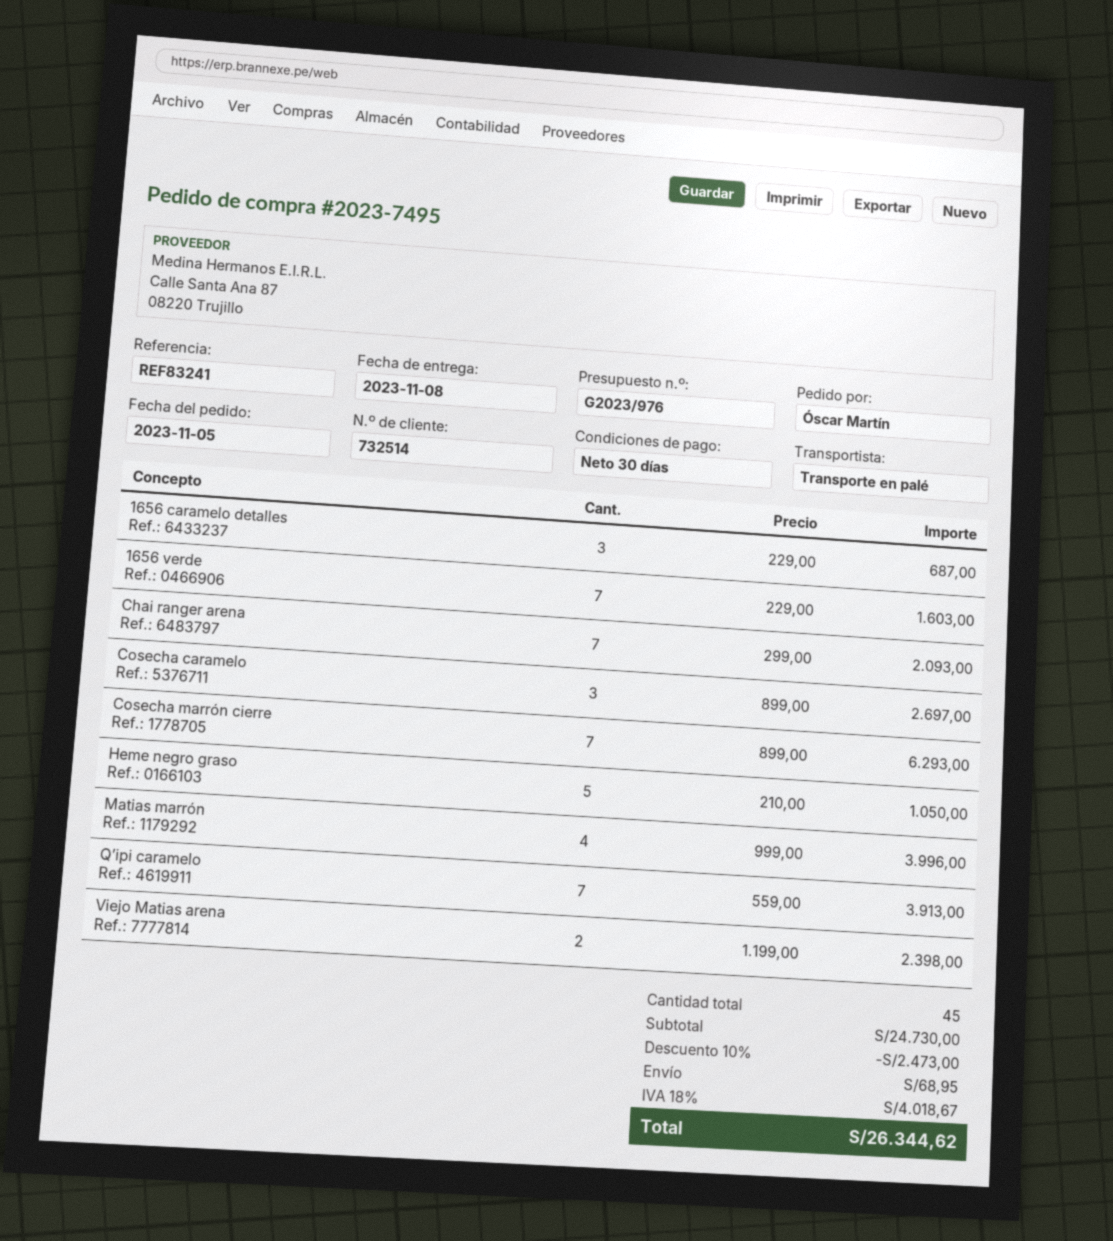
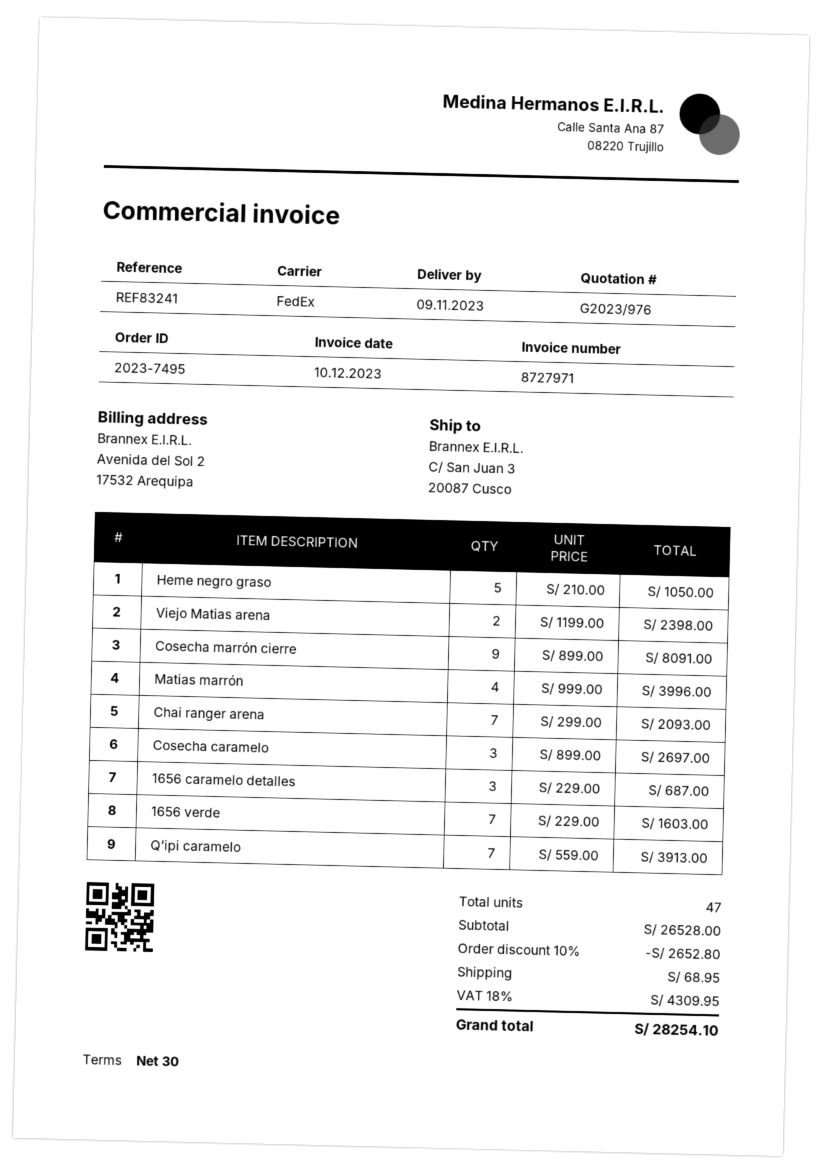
delivery date: 2023-11-08 -> 2023-11-09
shipping method: pallet freight -> FedEx
Cosecha marrón cierre: 7 x 899.00 = 6293.00 -> 9 x 899.00 = 8091.00
total quantity: 45 -> 47
subtotal: 24730.00 -> 26528.00
discount: 10% = 2473.00 -> 10% = 2652.80
tax: 18% = 4018.67 -> 18% = 4309.95
total: 26344.62 -> 28254.10

